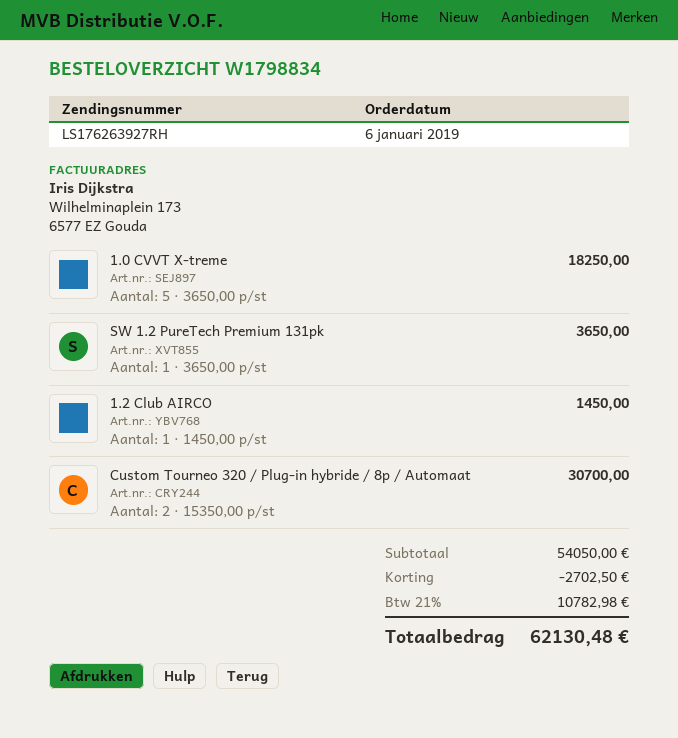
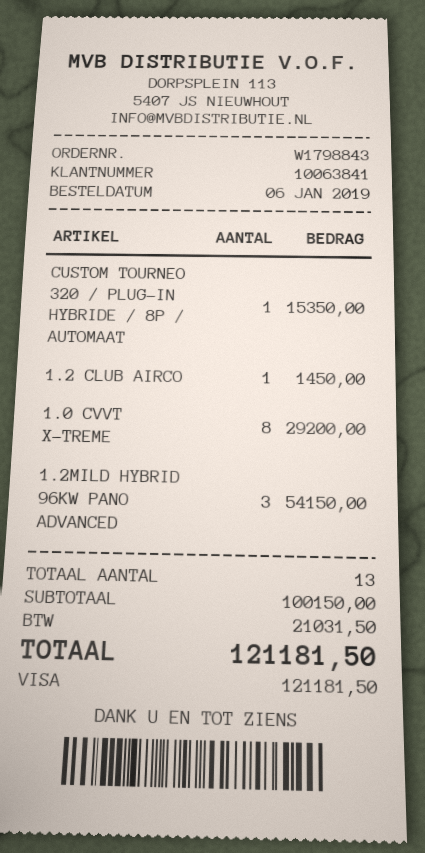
order number: W1798834 -> W1798843
1.0 CVVT X-treme: 5 for 18250.00 -> 8 for 29200.00
SW 1.2 PureTech Premium 131pk: 1 for 3650.00 -> none
Custom Tourneo 320 / Plug-in hybride / 8p / Automaat: 2 for 30700.00 -> 1 for 15350.00
1.2MILD HYBRID 96KW PANO ADVANCED: none -> 3 for 54150.00
subtotal: 54050.00 -> 100150.00
discount: 2702.50 -> none
tax: 10782.98 -> 21031.50
total: 62130.48 -> 121181.50

